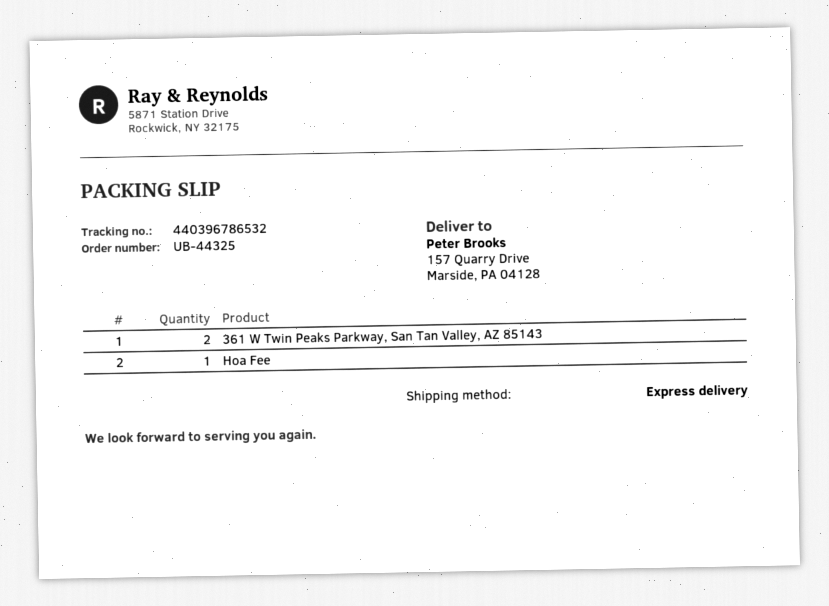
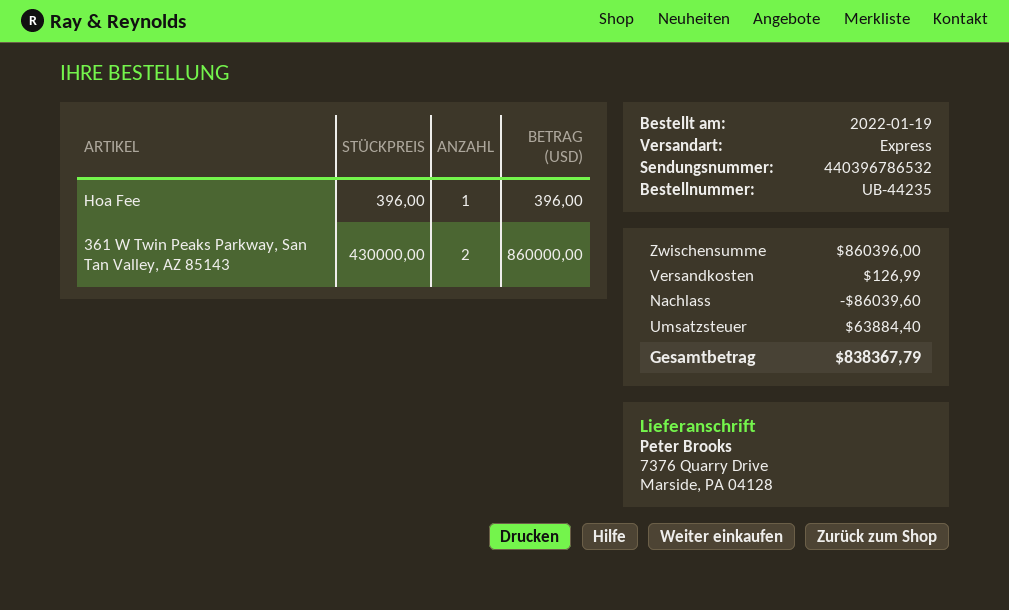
order number: UB-44325 -> UB-44235
ship to: 157 Quarry Drive, Marside, PA 04128 -> 7376 Quarry Drive, Marside, PA 04128

